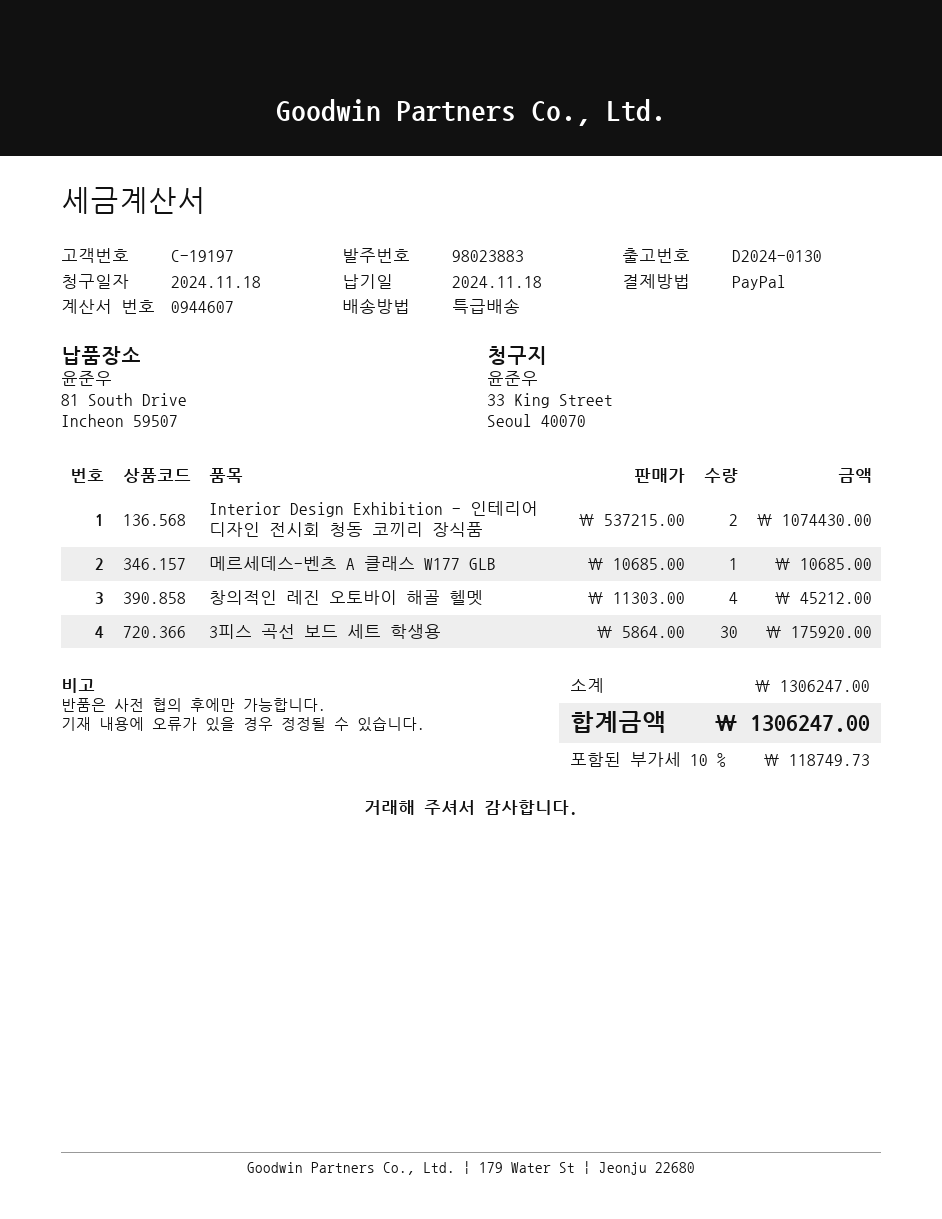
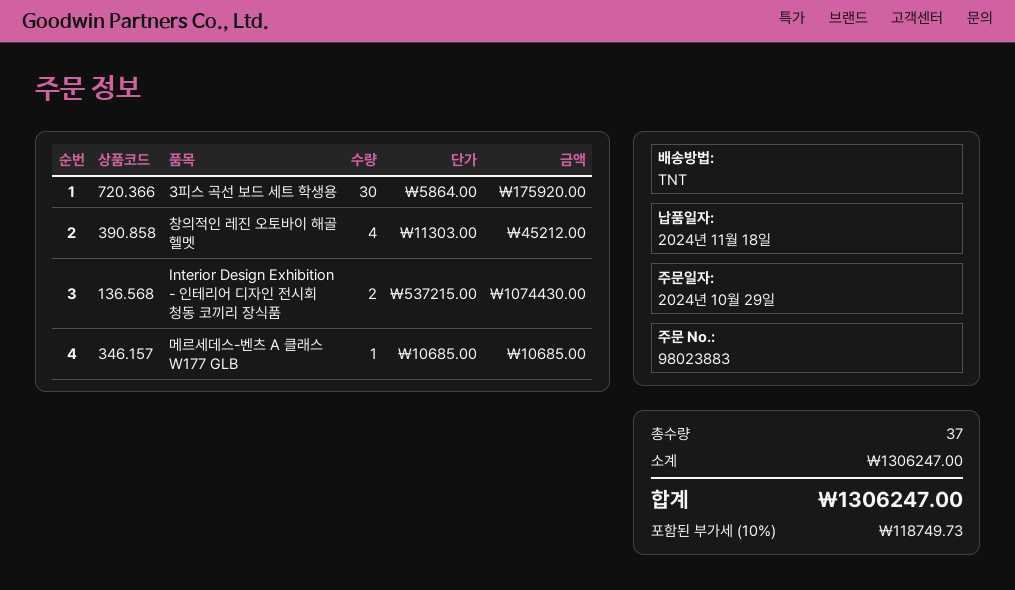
shipping method: express -> TNT

